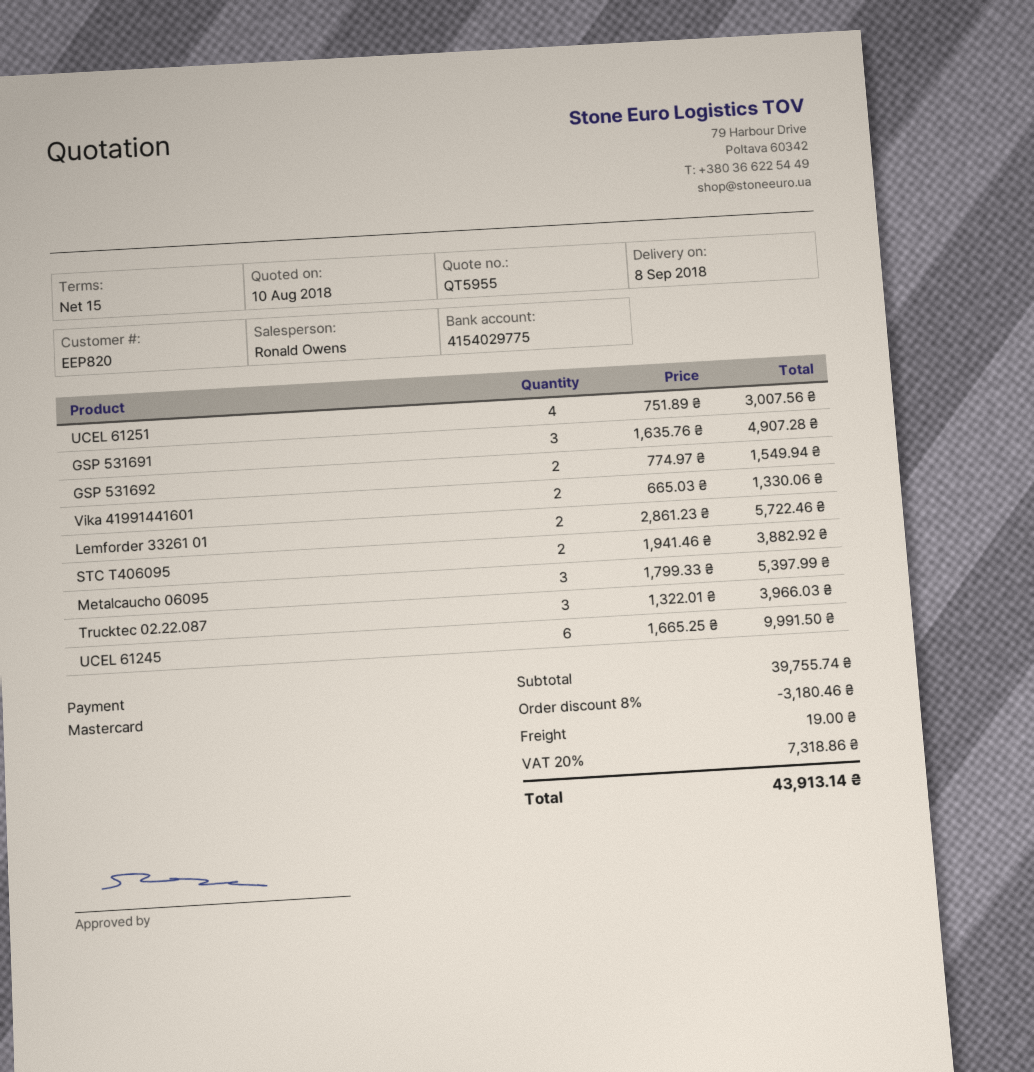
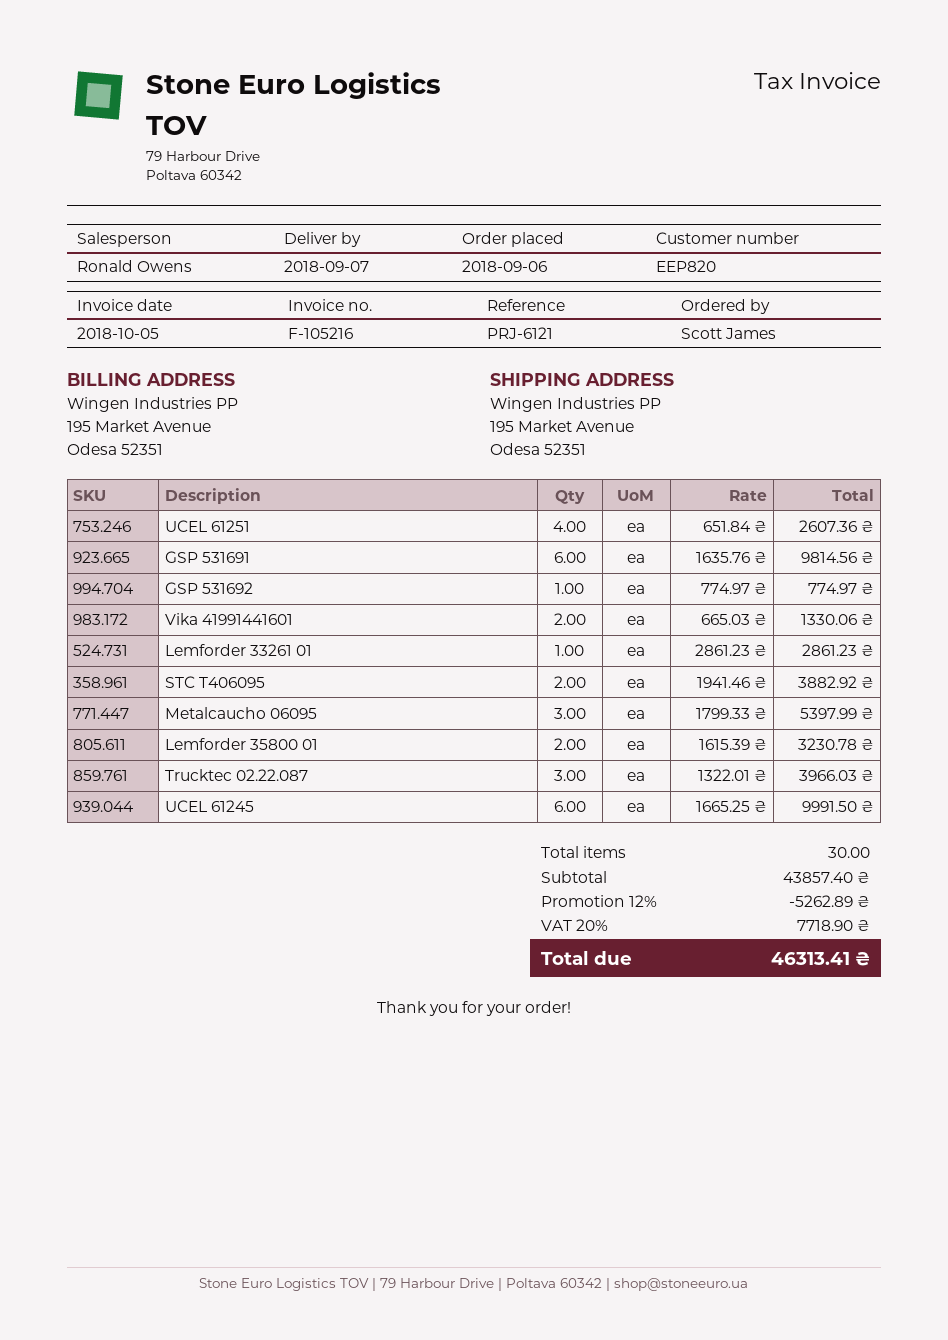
delivery date: 2018-09-08 -> 2018-09-07
UCEL 61251: 4 x 751.89 = 3007.56 -> 4 x 651.84 = 2607.36
GSP 531691: 3 x 1635.76 = 4907.28 -> 6 x 1635.76 = 9814.56
GSP 531692: 2 x 774.97 = 1549.94 -> 1 x 774.97 = 774.97
Lemforder 33261 01: 2 x 2861.23 = 5722.46 -> 1 x 2861.23 = 2861.23
Lemforder 35800 01: none -> 2 x 1615.39 = 3230.78
subtotal: 39755.74 -> 43857.40
discount: 8% = 3180.46 -> 12% = 5262.89
shipping: 19.00 -> none
tax: 20% = 7318.86 -> 20% = 7718.90
total: 43913.14 -> 46313.41

